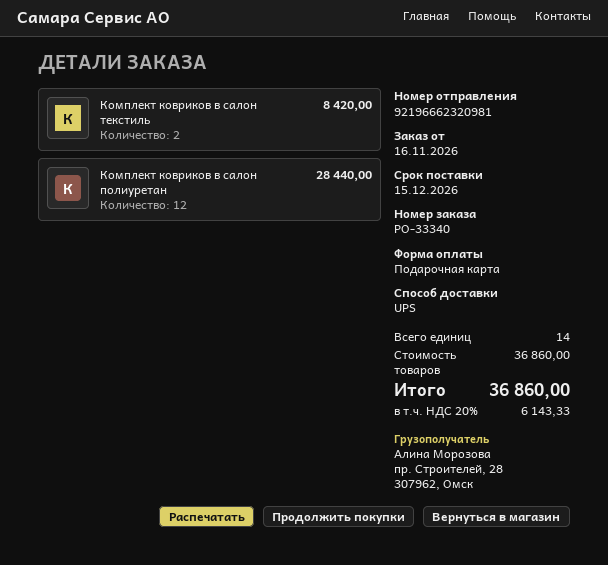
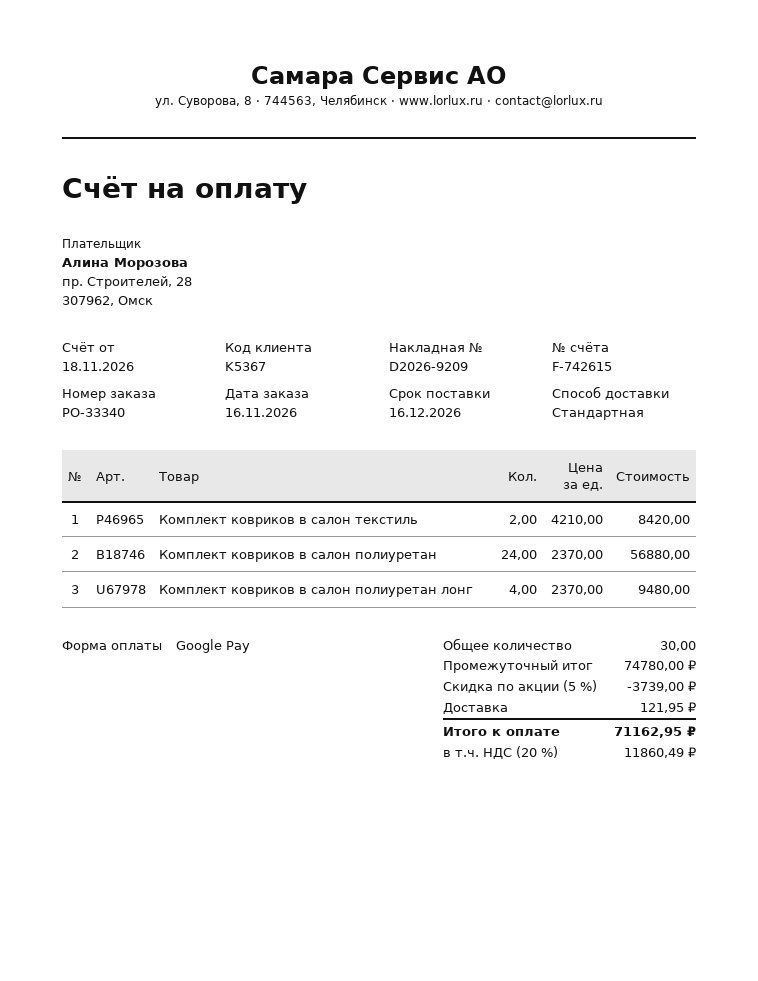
delivery date: 2026-12-15 -> 2026-12-16
payment method: gift card -> Google Pay
shipping method: UPS -> standard
Комплект ковриков в салон полиуретан: 12 for 28440.00 -> 24 for 56880.00
Комплект ковриков в салон полиуретан лонг: none -> 4 for 9480.00
total quantity: 14 -> 30
subtotal: 36860.00 -> 74780.00
discount: none -> 5% = 3739.00
shipping: none -> 121.95
tax: 20% = 6143.33 -> 20% = 11860.49
total: 36860.00 -> 71162.95

